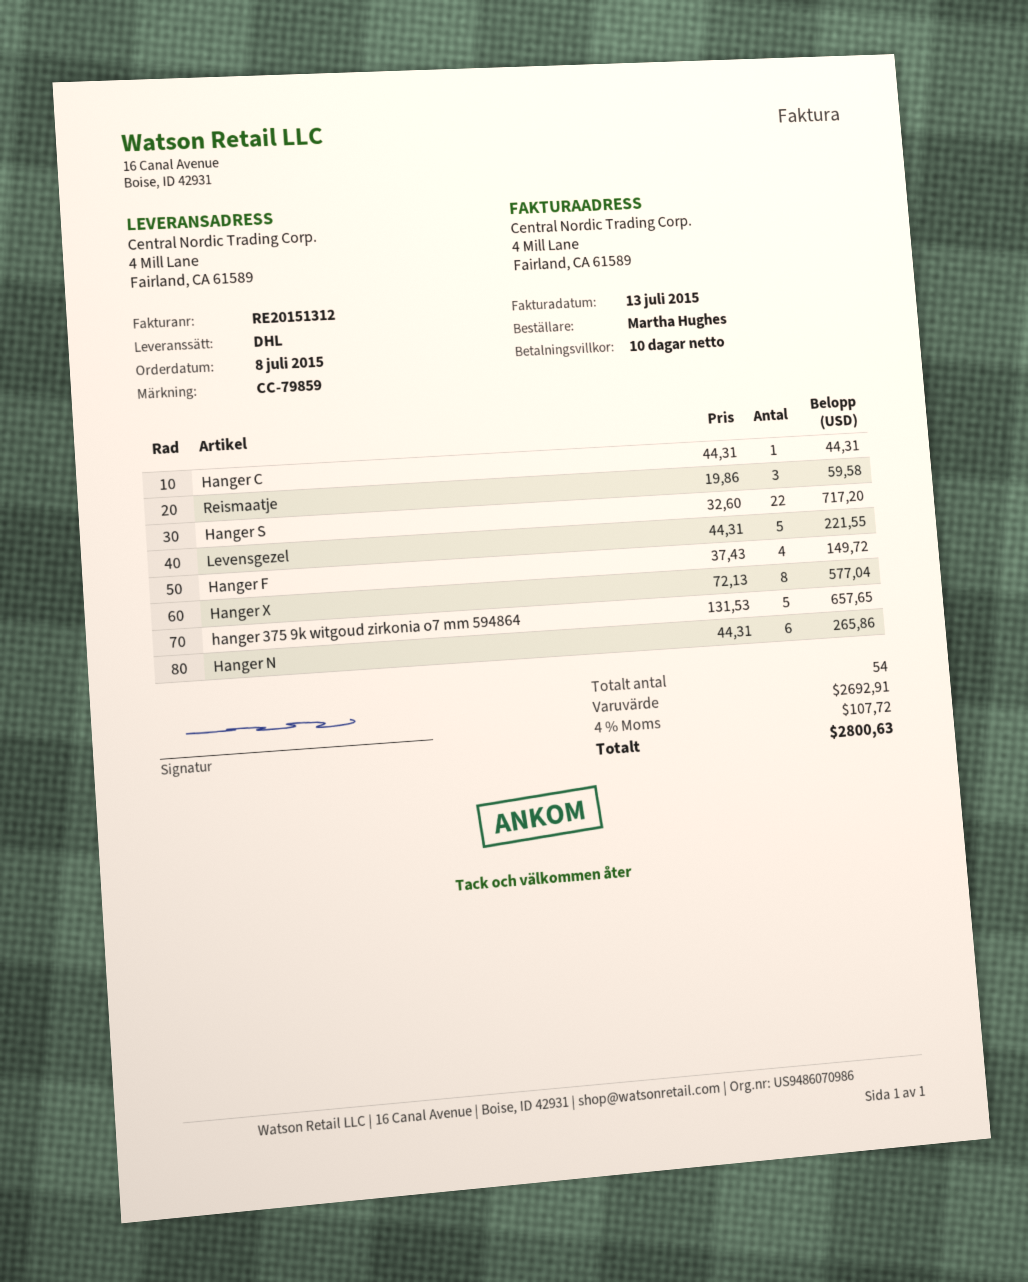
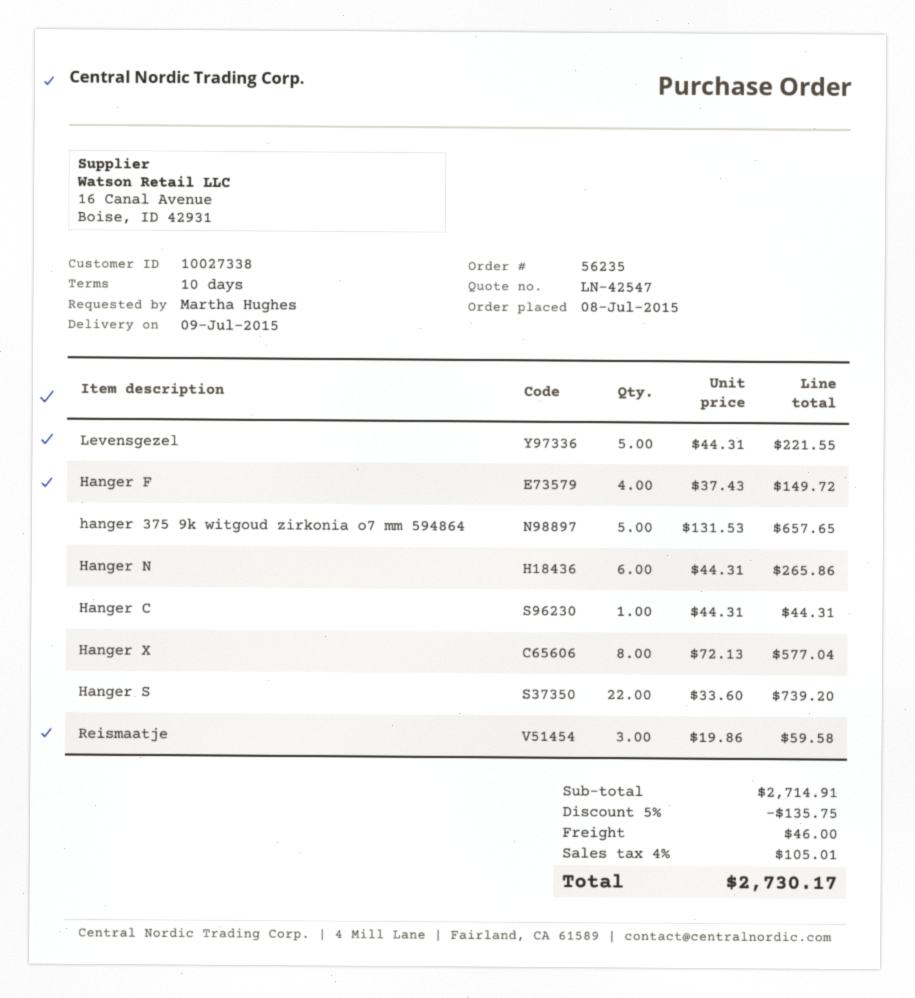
Hanger S: 22 x 32.60 = 717.20 -> 22 x 33.60 = 739.20
subtotal: 2692.91 -> 2714.91
discount: none -> 5% = 135.75
shipping: none -> 46.00
tax: 4% = 107.72 -> 4% = 105.01
total: 2800.63 -> 2730.17

